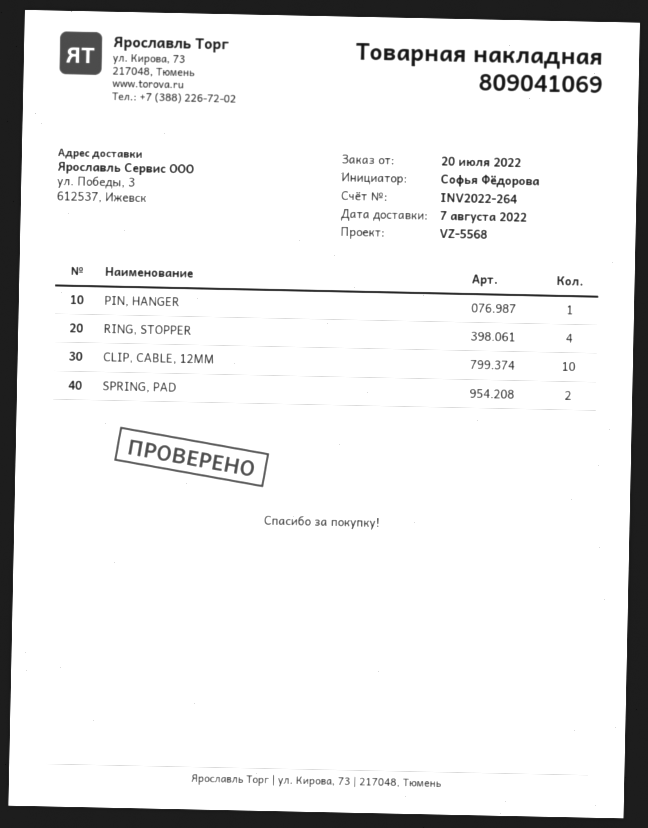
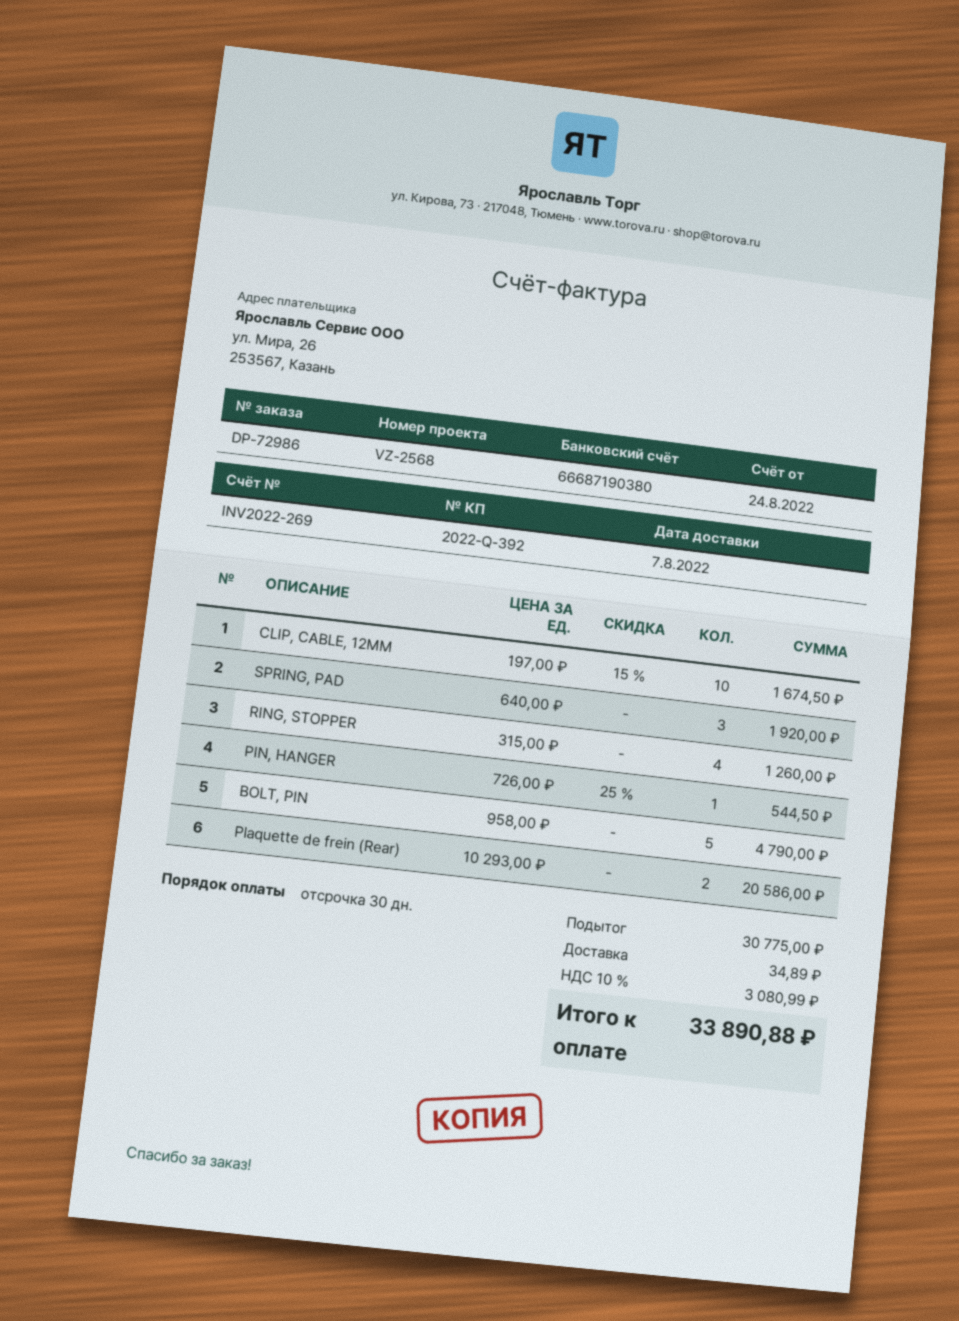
invoice number: INV2022-264 -> INV2022-269
reference: VZ-5568 -> VZ-2568
SPRING, PAD: 2 -> 3
BOLT, PIN: none -> 5
Plaquette de frein (Rear): none -> 2

